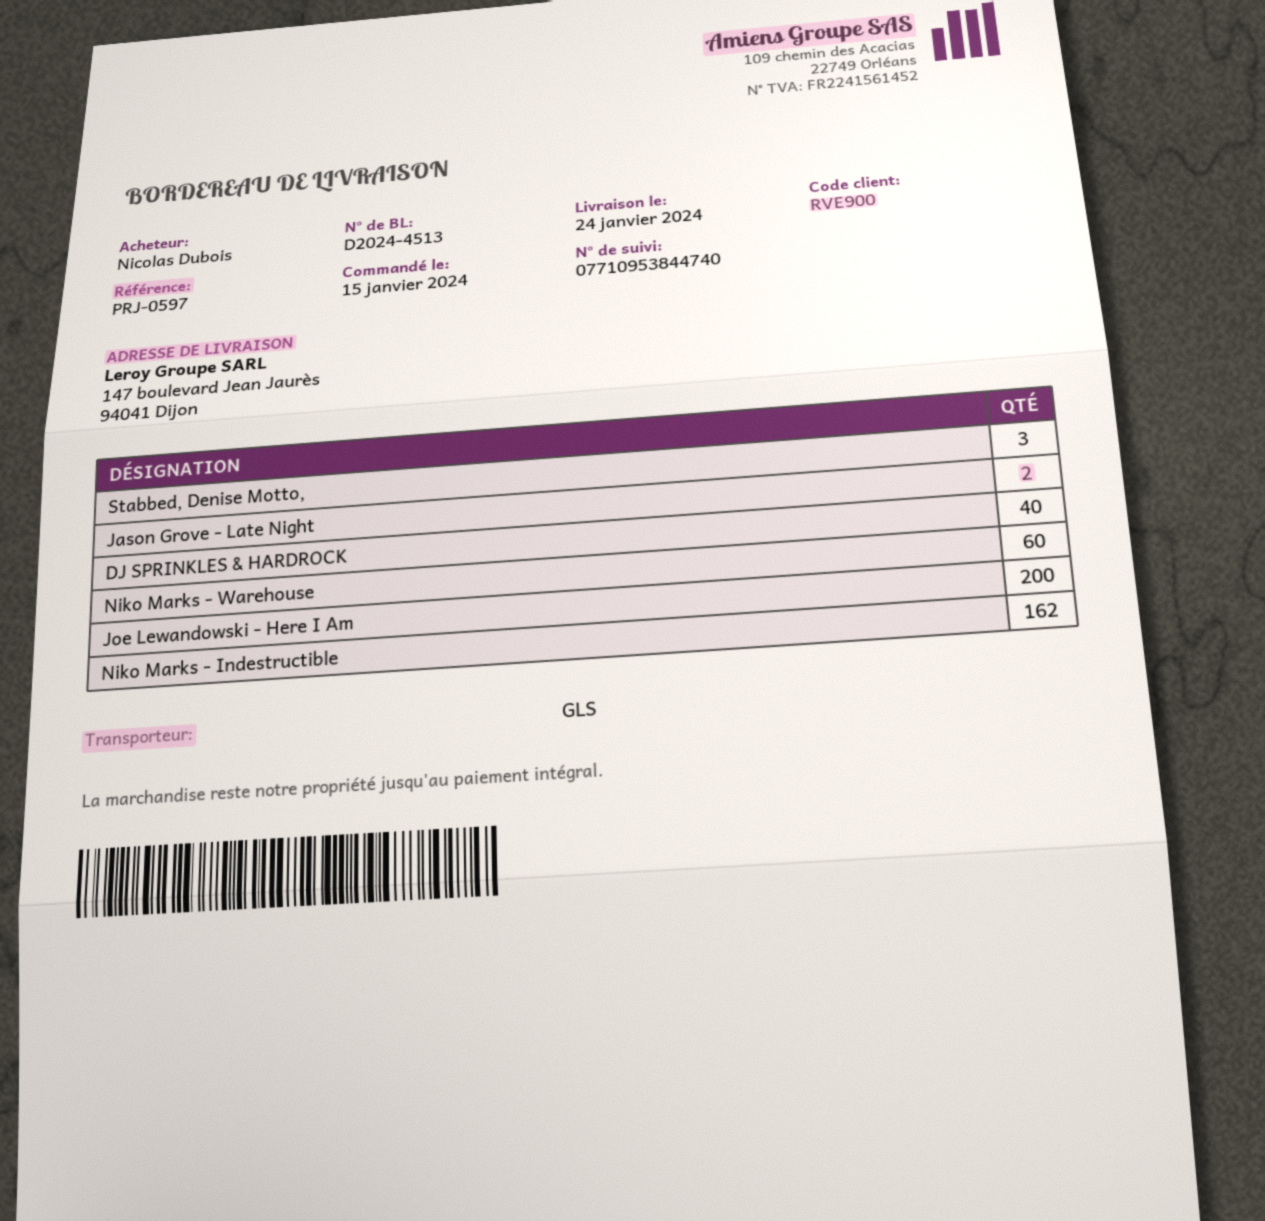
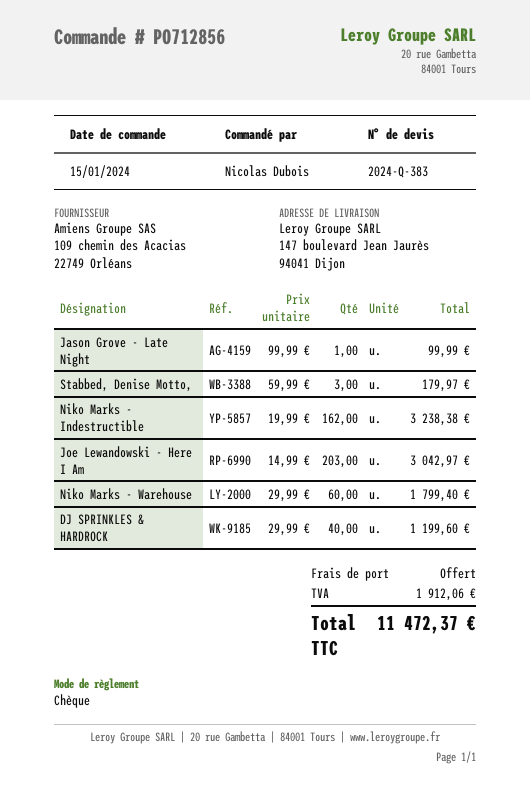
Jason Grove - Late Night: 2 -> 1
Joe Lewandowski - Here I Am: 200 -> 203

